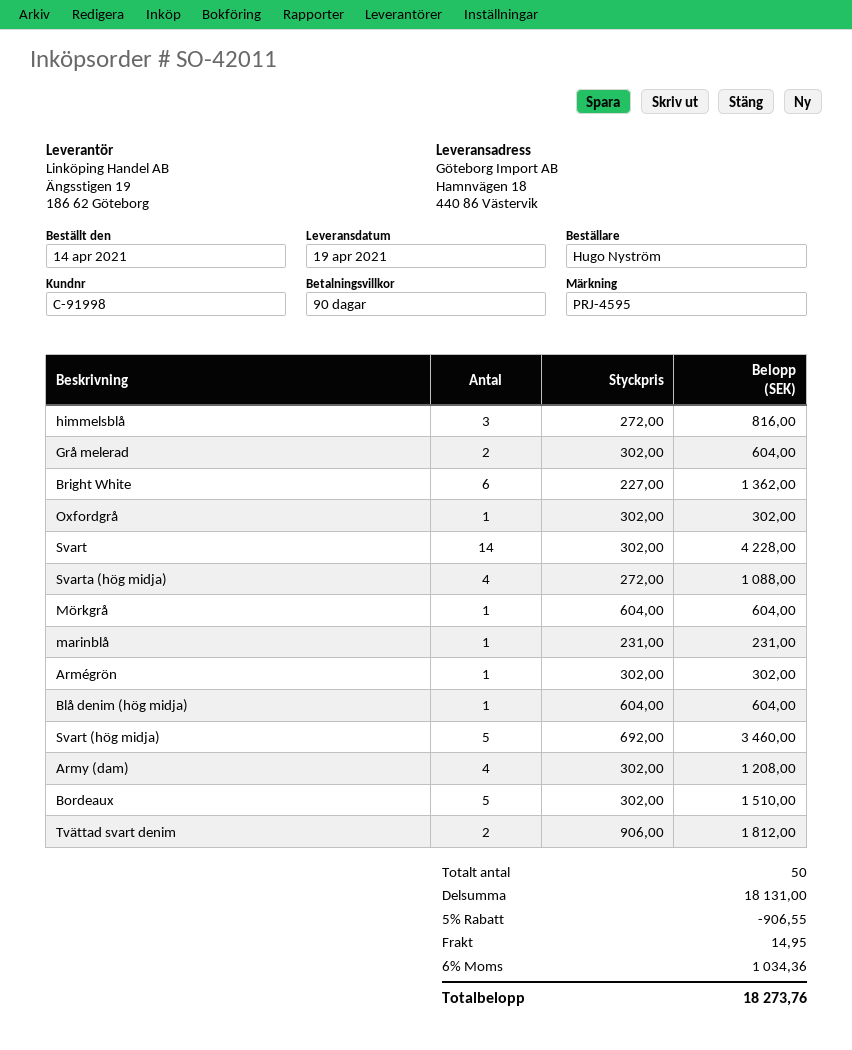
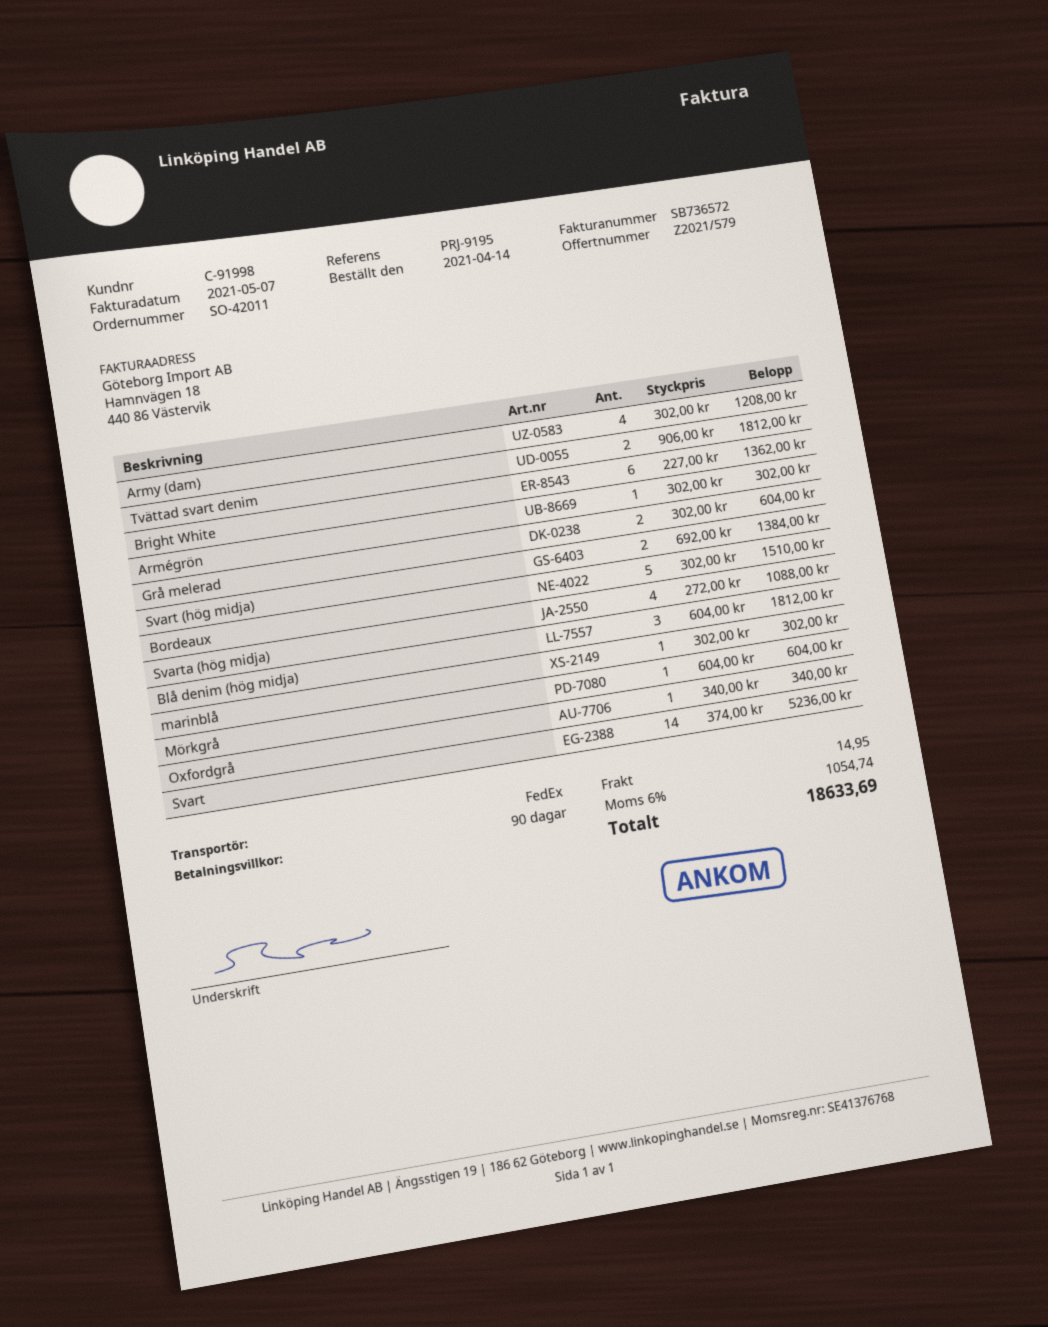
reference: PRJ-4595 -> PRJ-9195
himmelsblå: 3 x 272.00 = 816.00 -> none
Oxfordgrå: 1 x 302.00 = 302.00 -> 1 x 340.00 = 340.00
Svart: 14 x 302.00 = 4228.00 -> 14 x 374.00 = 5236.00
marinblå: 1 x 231.00 = 231.00 -> 1 x 302.00 = 302.00
Blå denim (hög midja): 1 x 604.00 = 604.00 -> 3 x 604.00 = 1812.00
Svart (hög midja): 5 x 692.00 = 3460.00 -> 2 x 692.00 = 1384.00
discount: 5% = 906.55 -> none
tax: 6% = 1034.36 -> 6% = 1054.74
total: 18273.76 -> 18633.69

